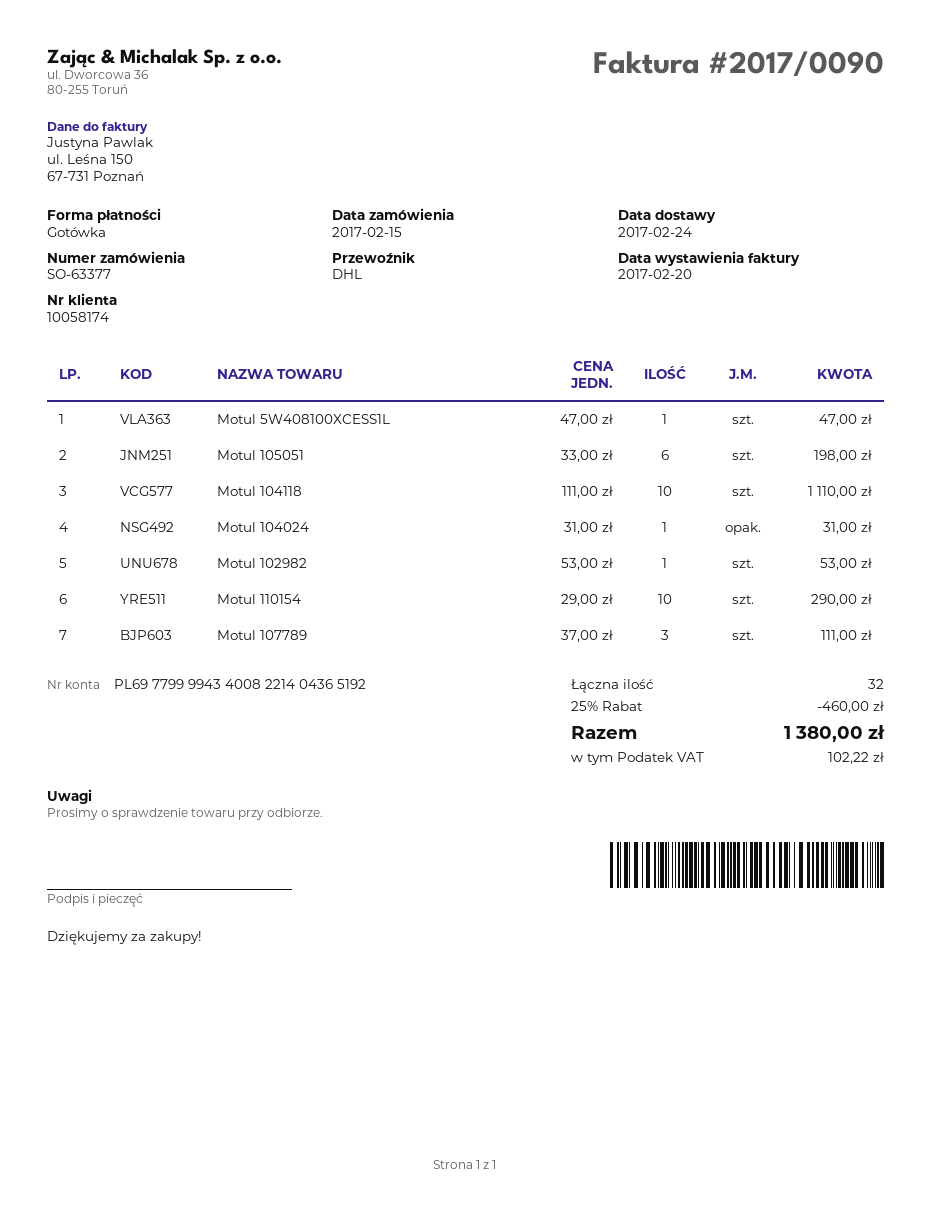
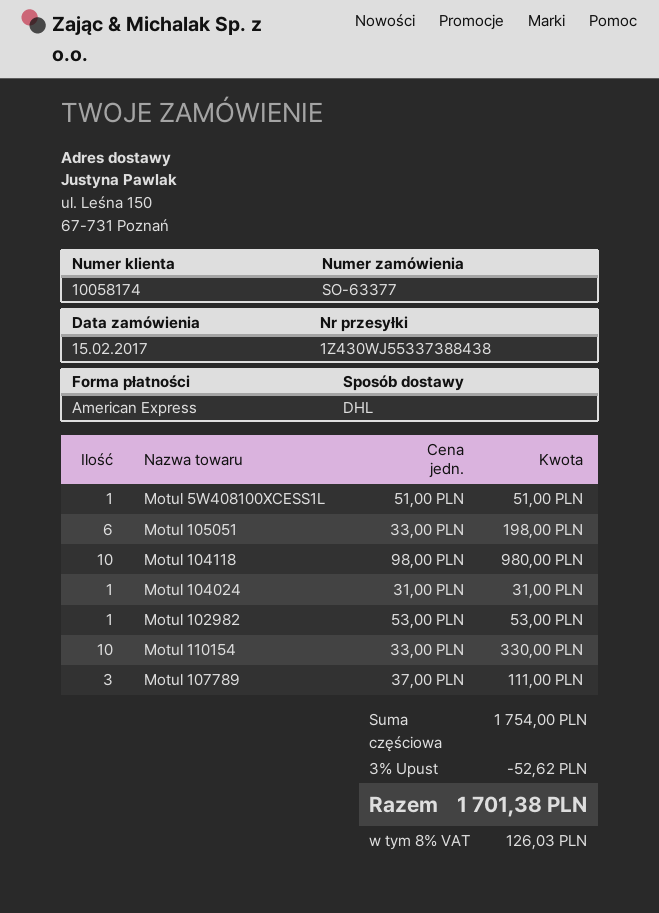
payment method: cash -> American Express
Motul 5W408100XCESS1L: 1 x 47.00 = 47.00 -> 1 x 51.00 = 51.00
Motul 104118: 10 x 111.00 = 1110.00 -> 10 x 98.00 = 980.00
Motul 110154: 10 x 29.00 = 290.00 -> 10 x 33.00 = 330.00
discount: 25% = 460.00 -> 3% = 52.62
tax: 102.22 -> 126.03
total: 1380.00 -> 1701.38

